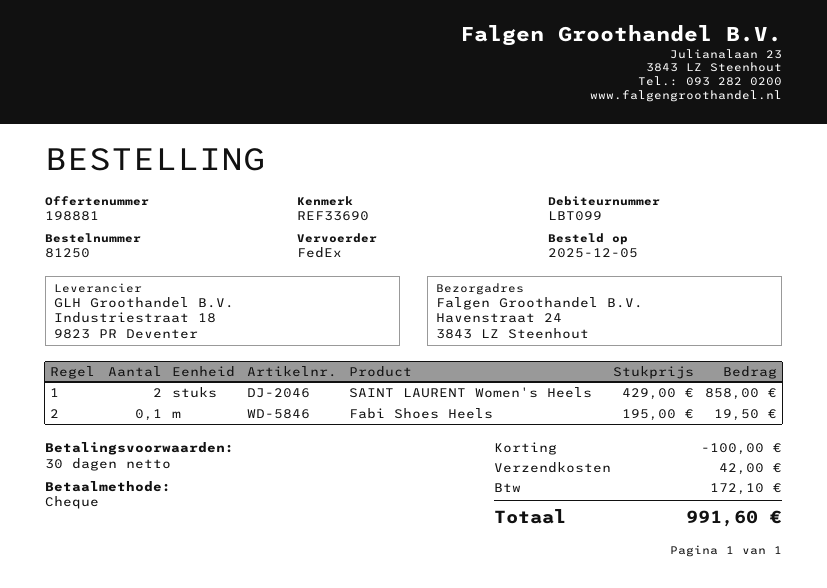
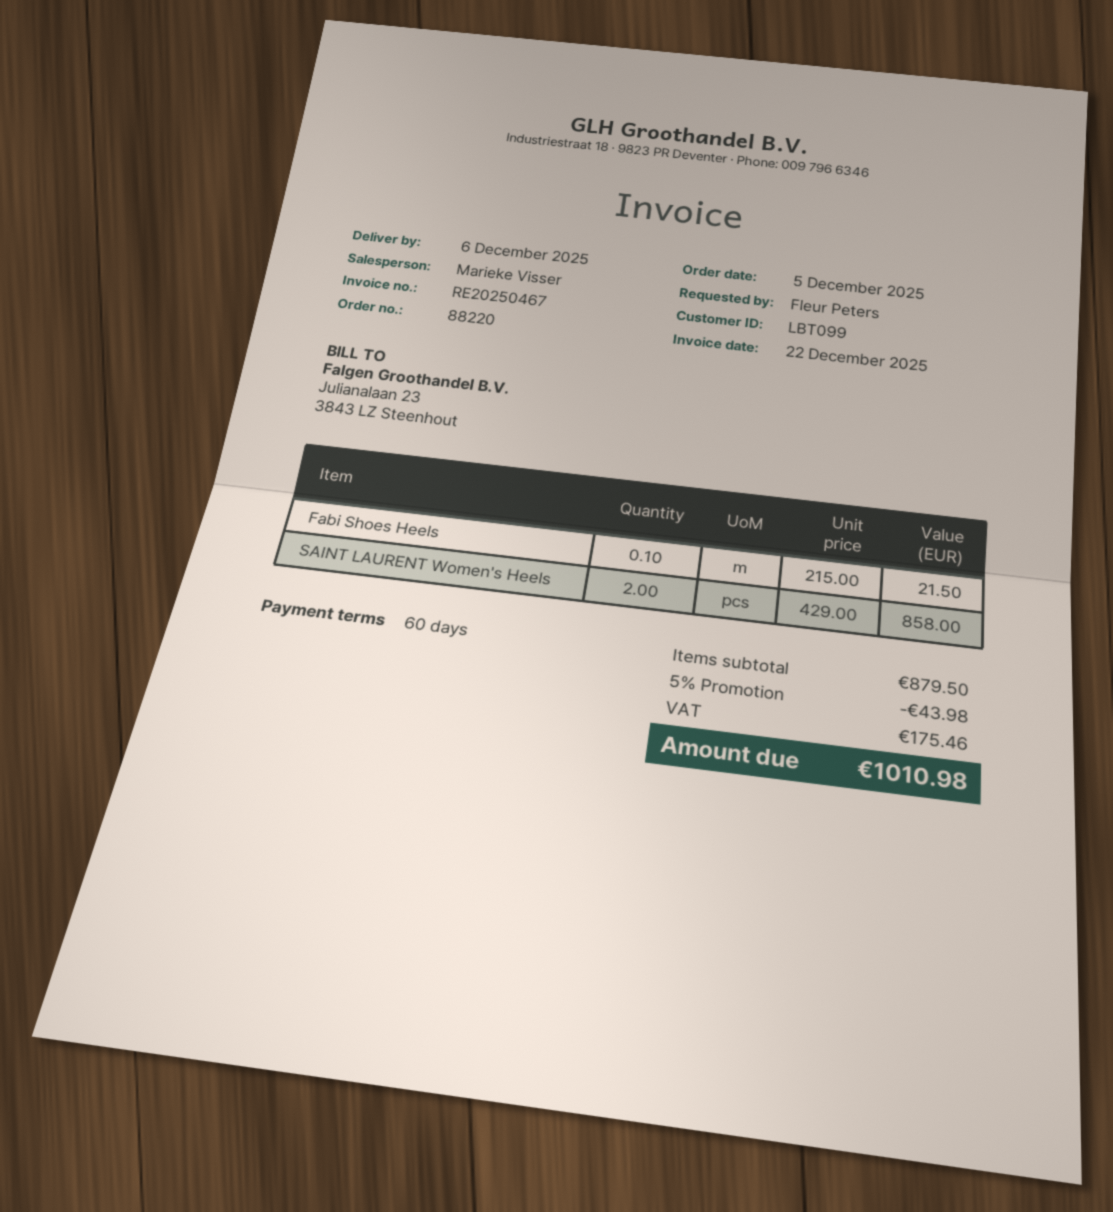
order number: 81250 -> 88220
payment terms: 30 days -> 60 days
Fabi Shoes Heels: 0.1 x 195.00 = 19.50 -> 0.1 x 215.00 = 21.50
discount: 100.00 -> 43.98
shipping: 42.00 -> none
tax: 172.10 -> 175.46
total: 991.60 -> 1010.98

